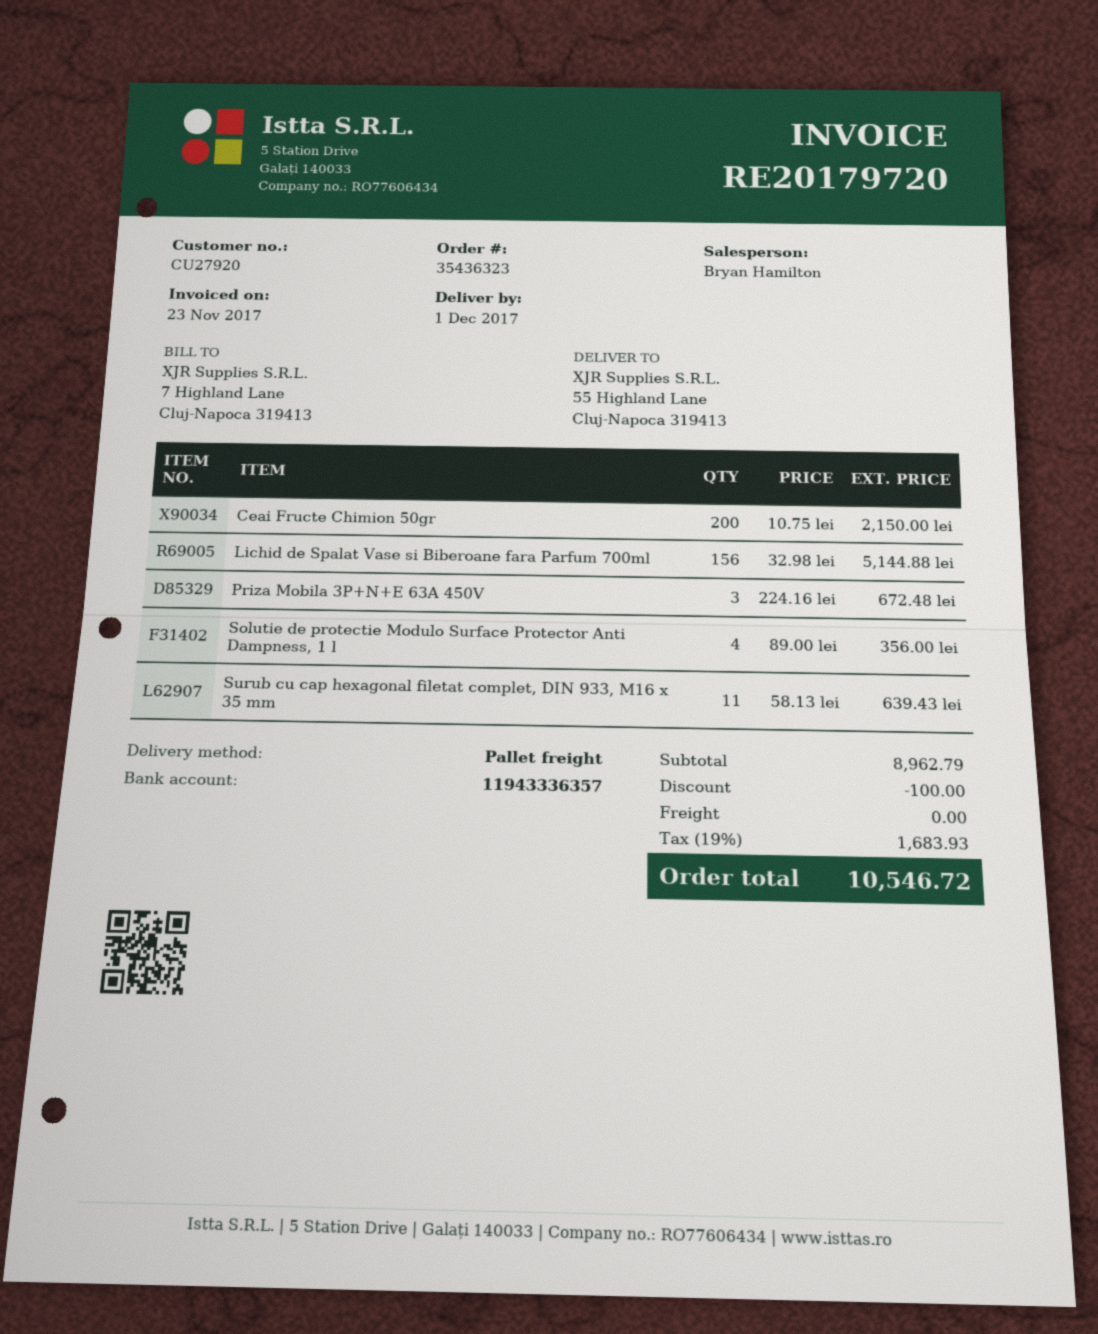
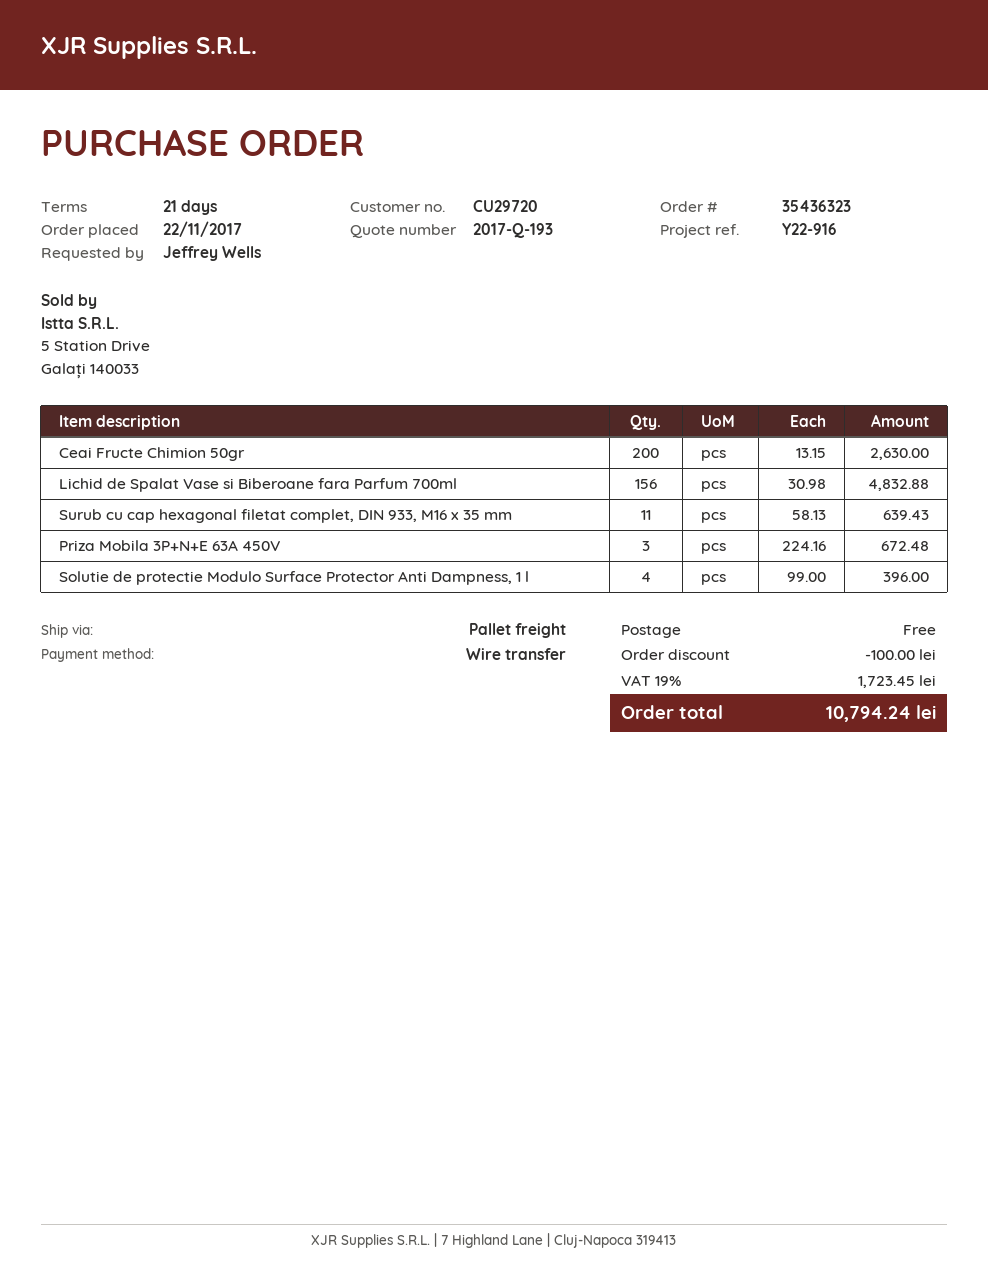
customer number: CU27920 -> CU29720
Ceai Fructe Chimion 50gr: 200 x 10.75 = 2150.00 -> 200 x 13.15 = 2630.00
Lichid de Spalat Vase si Biberoane fara Parfum 700ml: 156 x 32.98 = 5144.88 -> 156 x 30.98 = 4832.88
Solutie de protectie Modulo Surface Protector Anti Dampness, 1 l: 4 x 89.00 = 356.00 -> 4 x 99.00 = 396.00
tax: 19% = 1683.93 -> 19% = 1723.45
total: 10546.72 -> 10794.24

